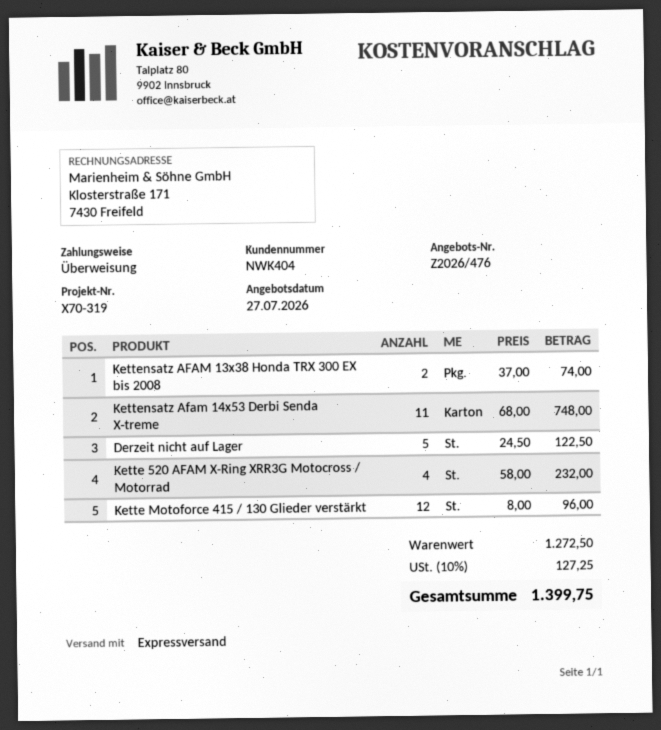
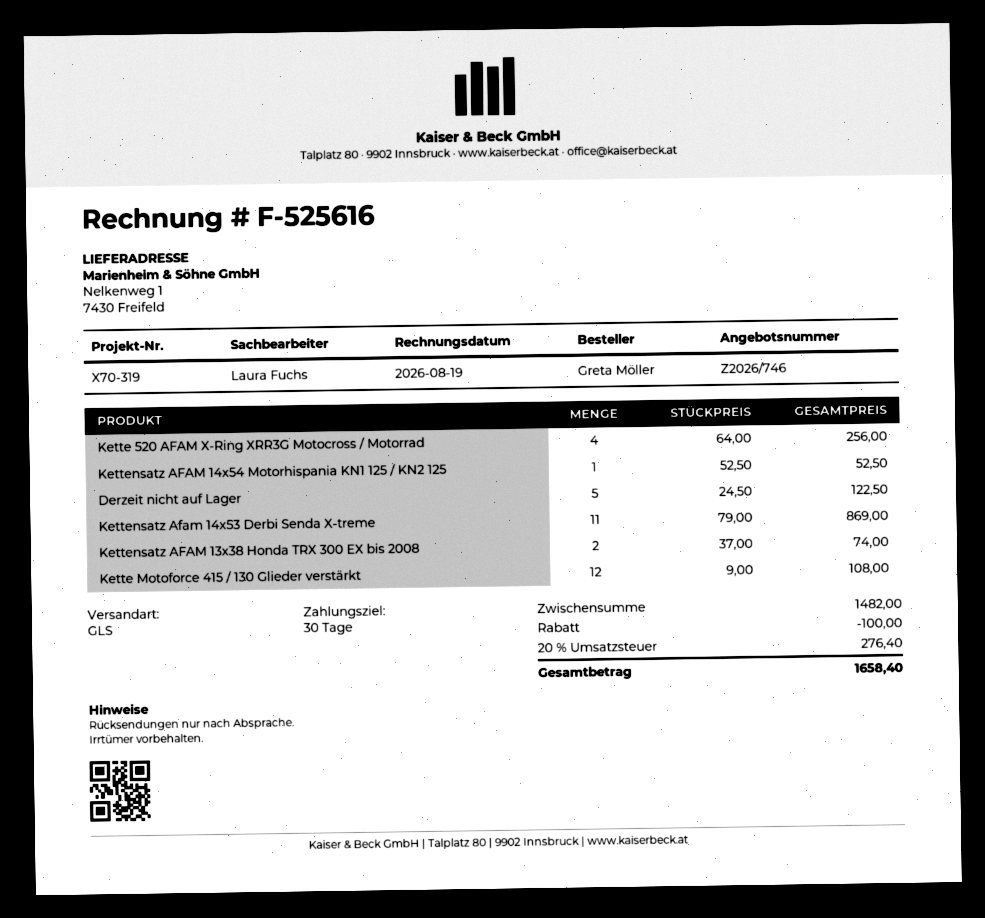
quote number: Z2026/476 -> Z2026/746
shipping method: express -> GLS
Kettensatz Afam 14x53 Derbi Senda X-treme: 11 x 68.00 = 748.00 -> 11 x 79.00 = 869.00
Kette 520 AFAM X-Ring XRR3G Motocross / Motorrad: 4 x 58.00 = 232.00 -> 4 x 64.00 = 256.00
Kette Motoforce 415 / 130 Glieder verstärkt: 12 x 8.00 = 96.00 -> 12 x 9.00 = 108.00
Kettensatz AFAM 14x54 Motorhispania KN1 125 / KN2 125: none -> 1 x 52.50 = 52.50
subtotal: 1272.50 -> 1482.00
discount: none -> 100.00
tax: 10% = 127.25 -> 20% = 276.40
total: 1399.75 -> 1658.40

